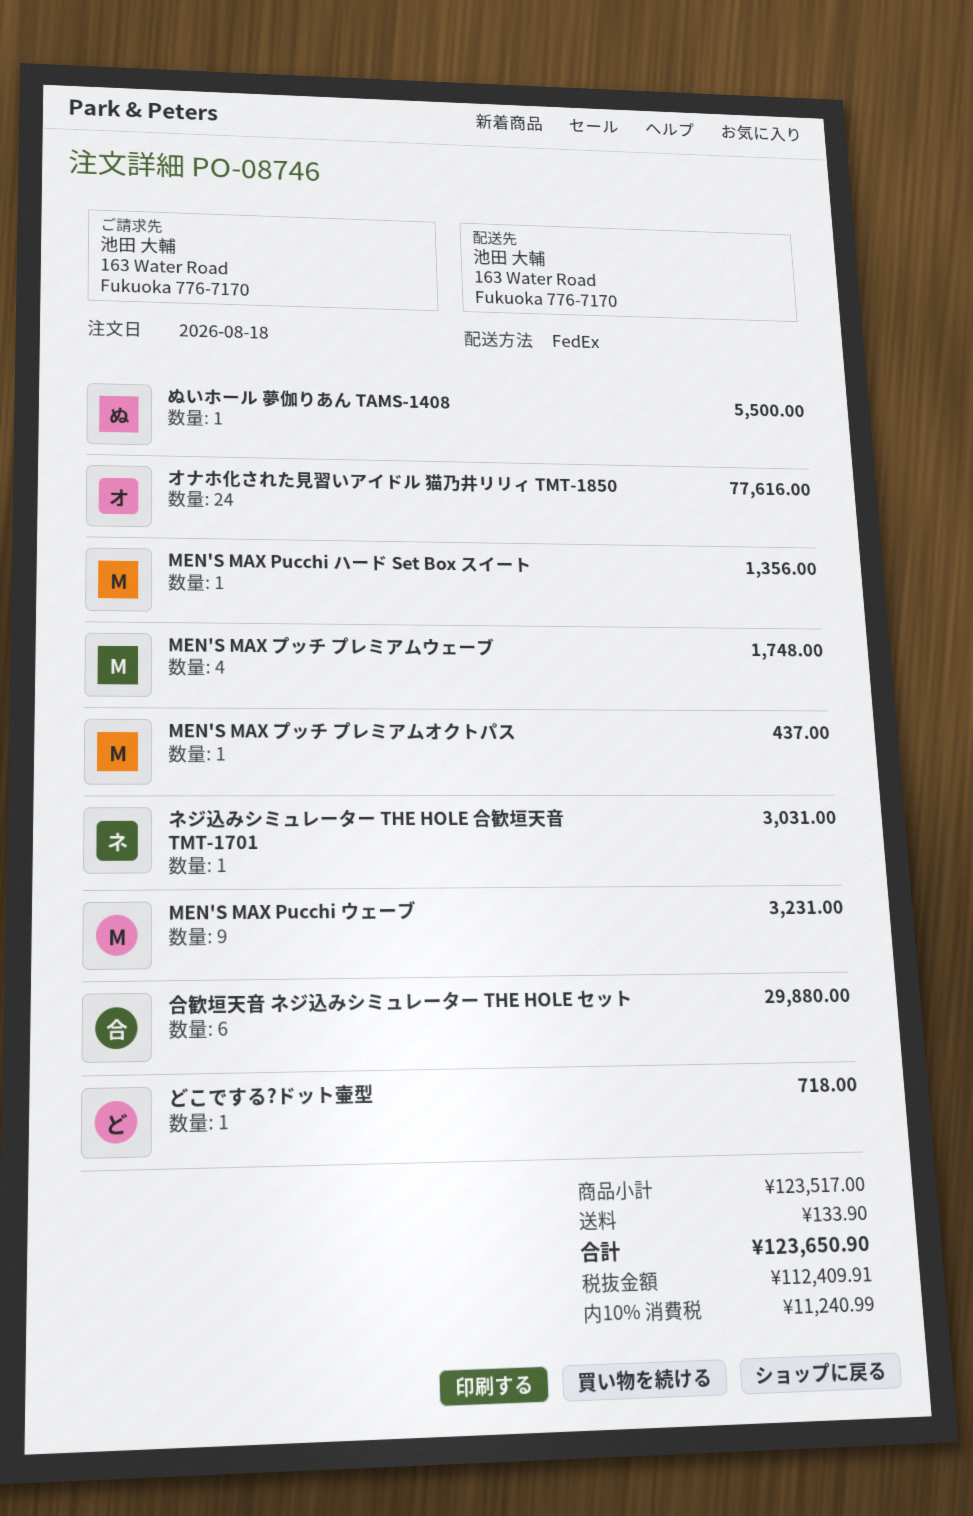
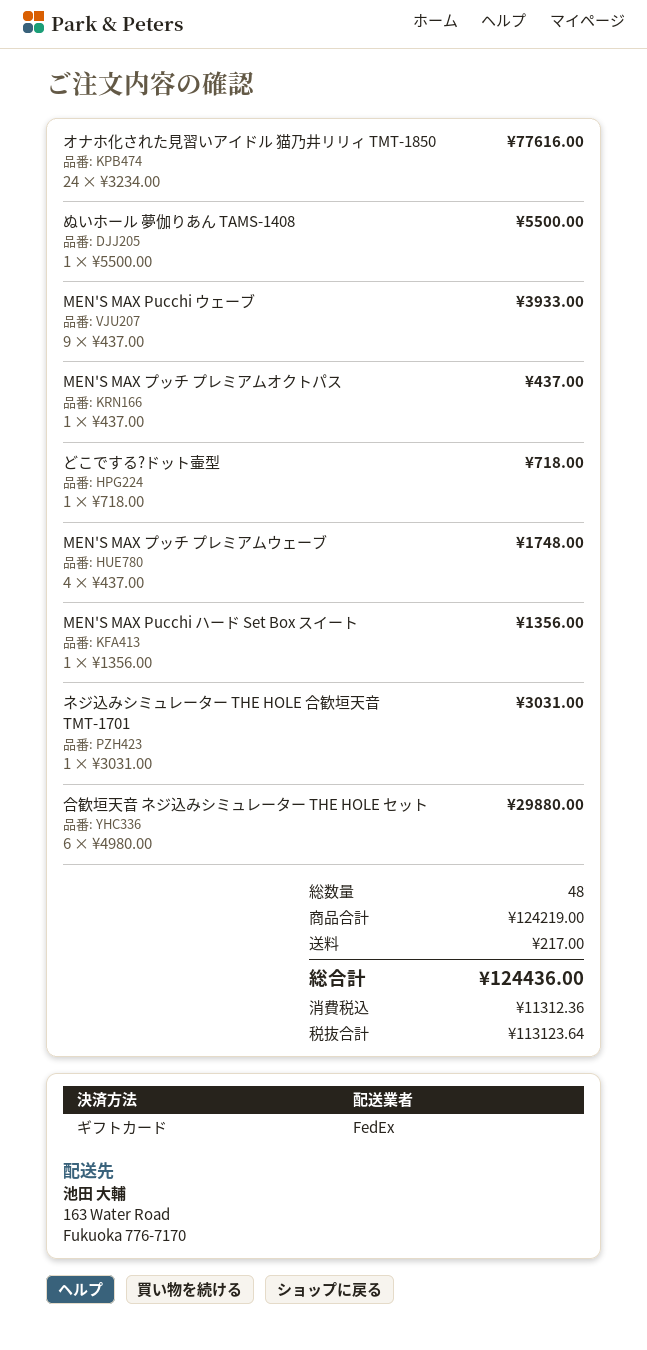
MEN'S MAX Pucchi ウェーブ: 9 for 3231.00 -> 9 for 3933.00
subtotal: 123517.00 -> 124219.00
shipping: 133.90 -> 217.00
net: 112409.91 -> 113123.64
tax: 11240.99 -> 11312.36
total: 123650.90 -> 124436.00

